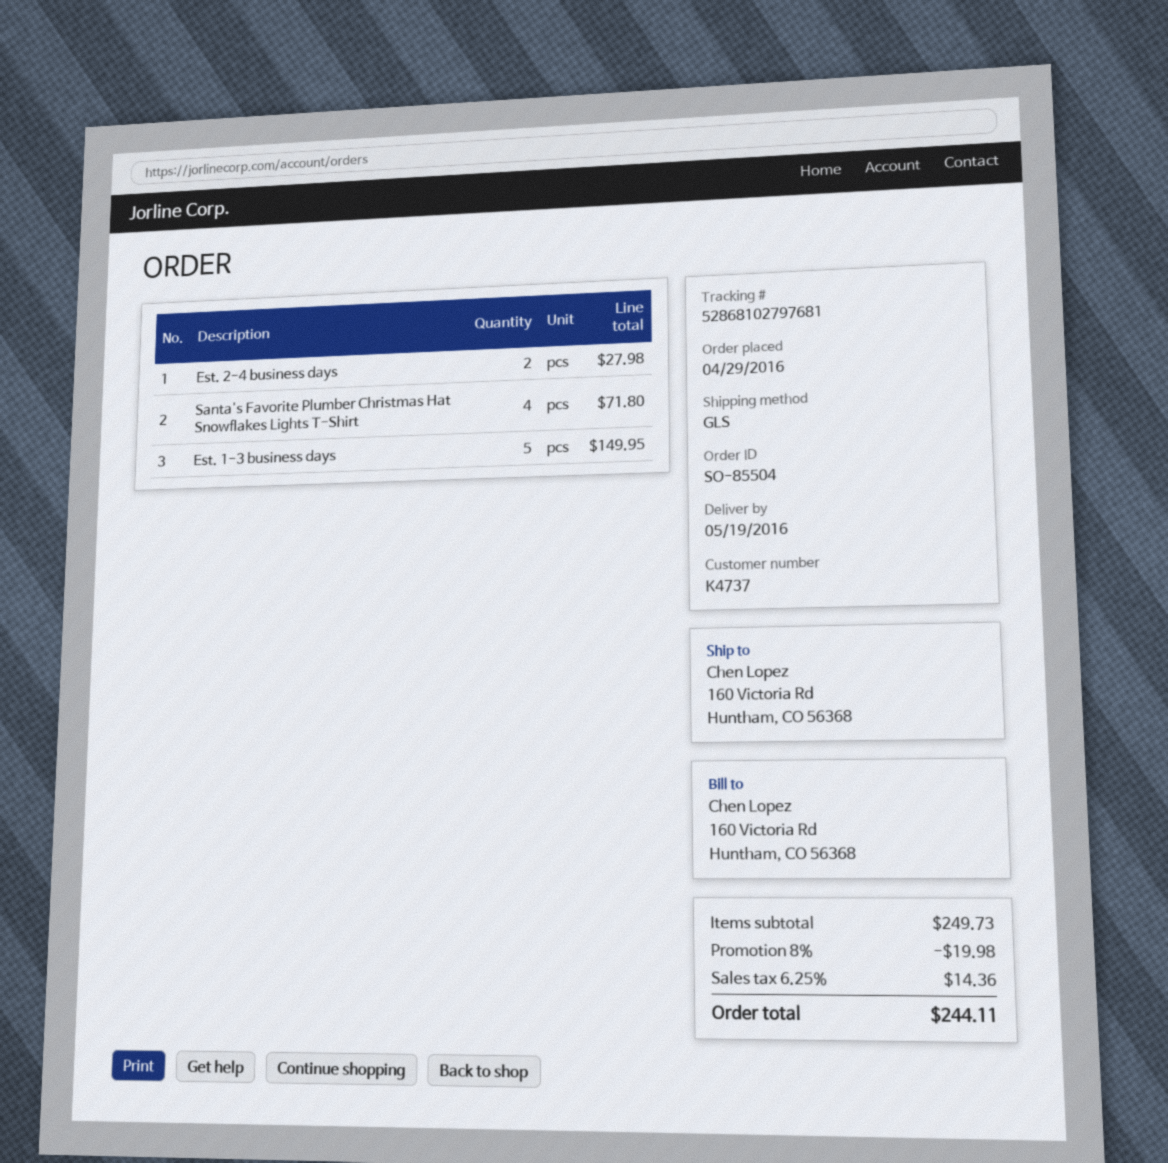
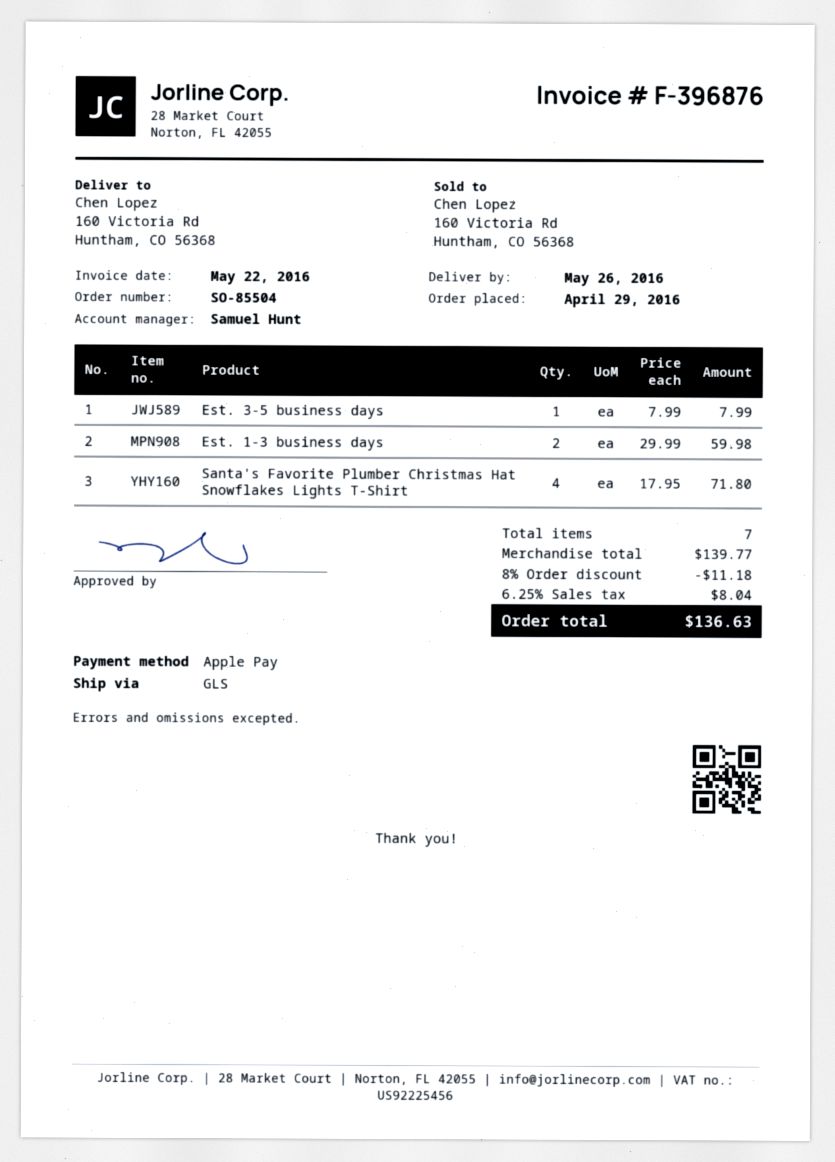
delivery date: 2016-05-19 -> 2016-05-26
Est. 2-4 business days: 2 for 27.98 -> none
Est. 1-3 business days: 5 for 149.95 -> 2 for 59.98
Est. 3-5 business days: none -> 1 for 7.99
subtotal: 249.73 -> 139.77
discount: 8% = 19.98 -> 8% = 11.18
tax: 6.25% = 14.36 -> 6.25% = 8.04
total: 244.11 -> 136.63

